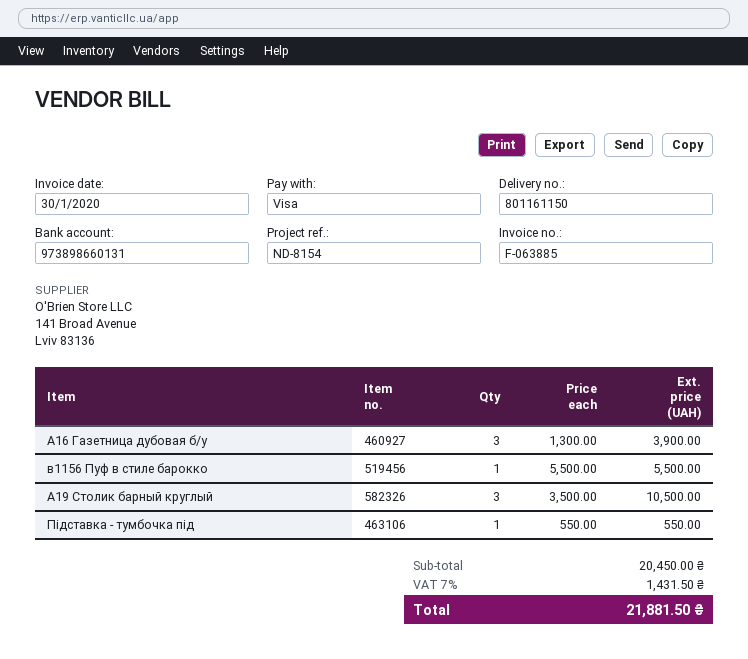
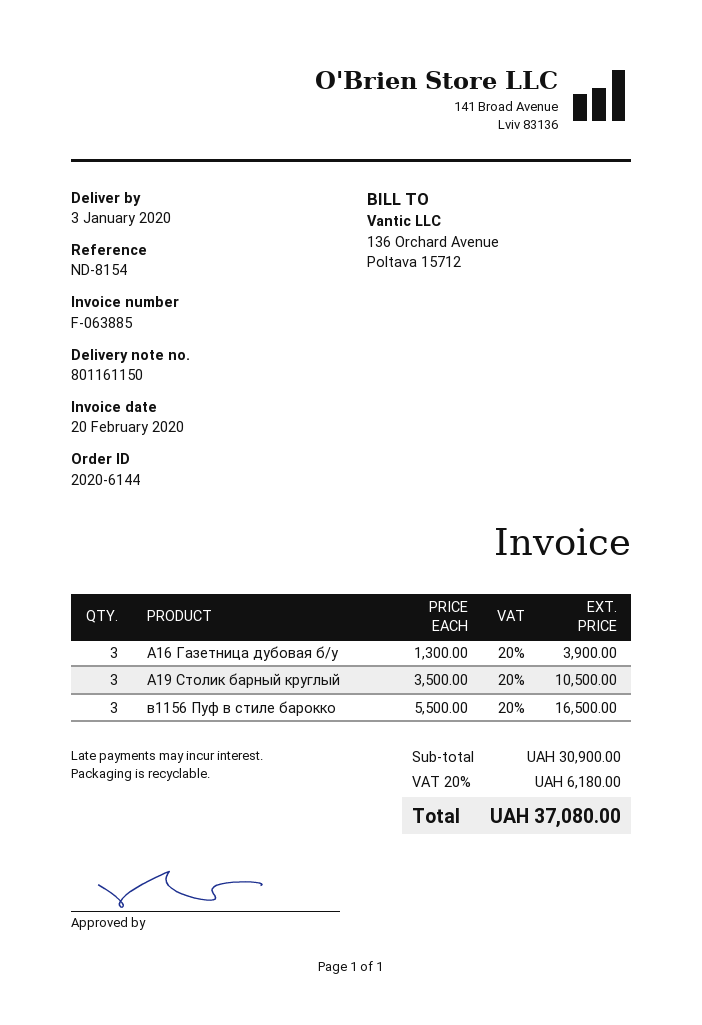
invoice date: 2020-01-30 -> 2020-02-20
в1156 Пуф в стиле барокко: 1 x 5500.00 = 5500.00 -> 3 x 5500.00 = 16500.00
Підставка - тумбочка під: 1 x 550.00 = 550.00 -> none
subtotal: 20450.00 -> 30900.00
tax: 7% = 1431.50 -> 20% = 6180.00
total: 21881.50 -> 37080.00

